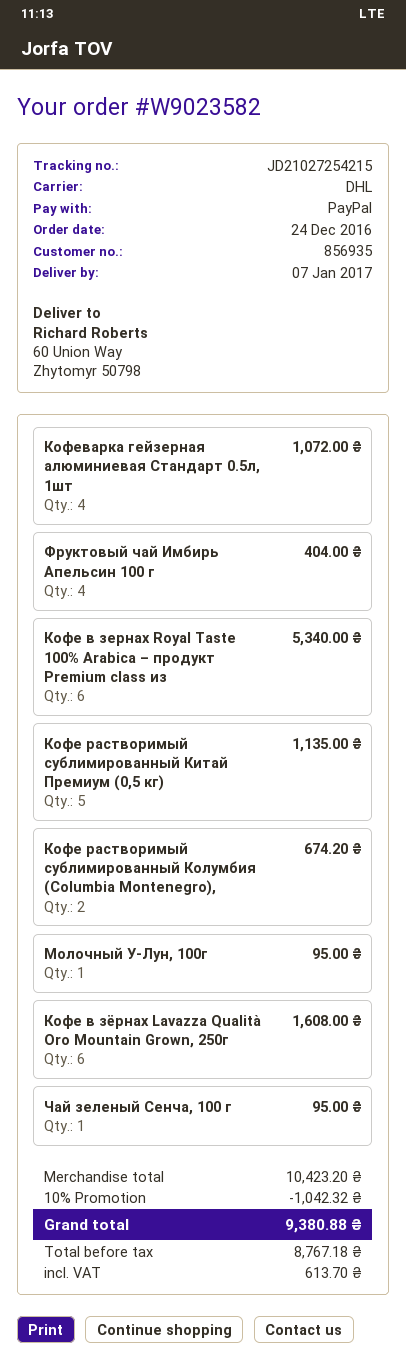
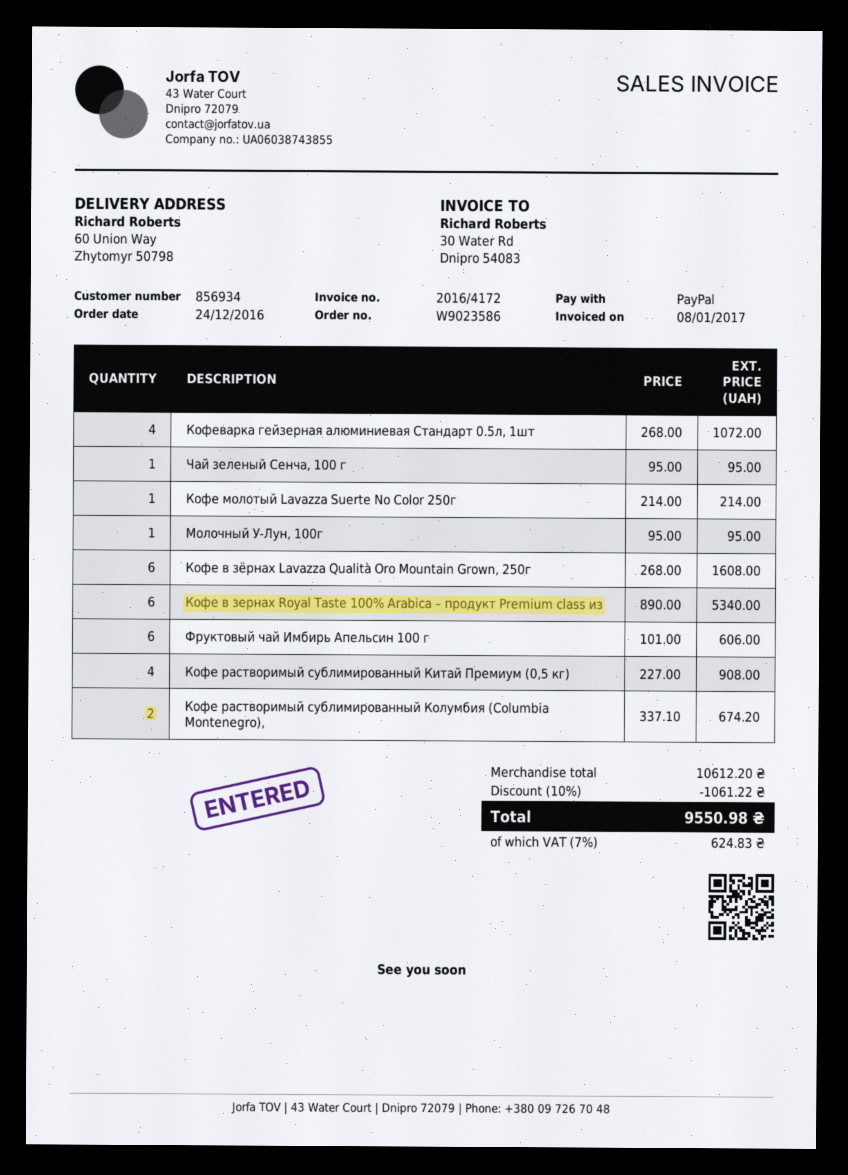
order number: W9023582 -> W9023586
customer number: 856935 -> 856934
Фруктовый чай Имбирь Апельсин 100 г: 4 for 404.00 -> 6 for 606.00
Кофе растворимый сублимированный Китай Премиум (0,5 кг): 5 for 1135.00 -> 4 for 908.00
Кофе молотый Lavazza Suerte No Color 250г: none -> 1 for 214.00
subtotal: 10423.20 -> 10612.20
discount: 10% = 1042.32 -> 10% = 1061.22
tax: 613.70 -> 624.83
total: 9380.88 -> 9550.98

